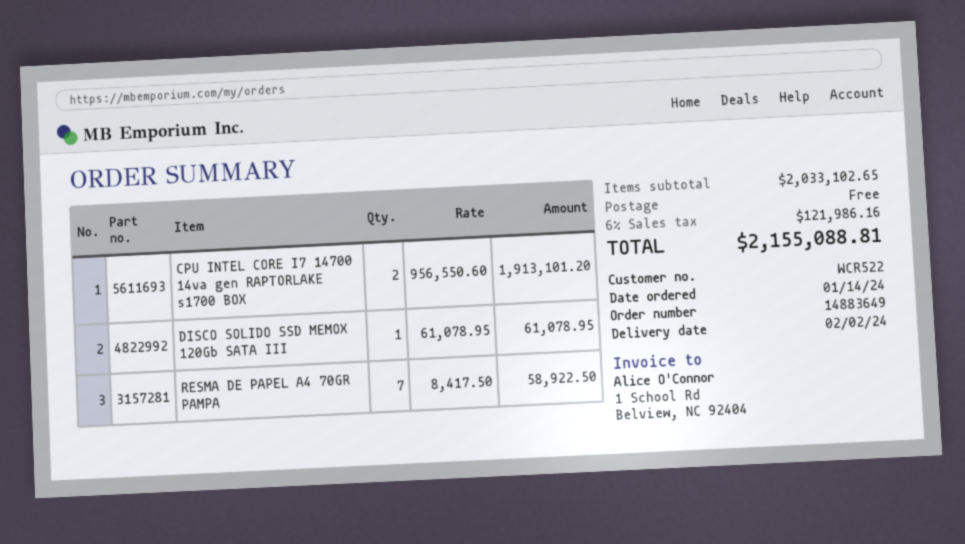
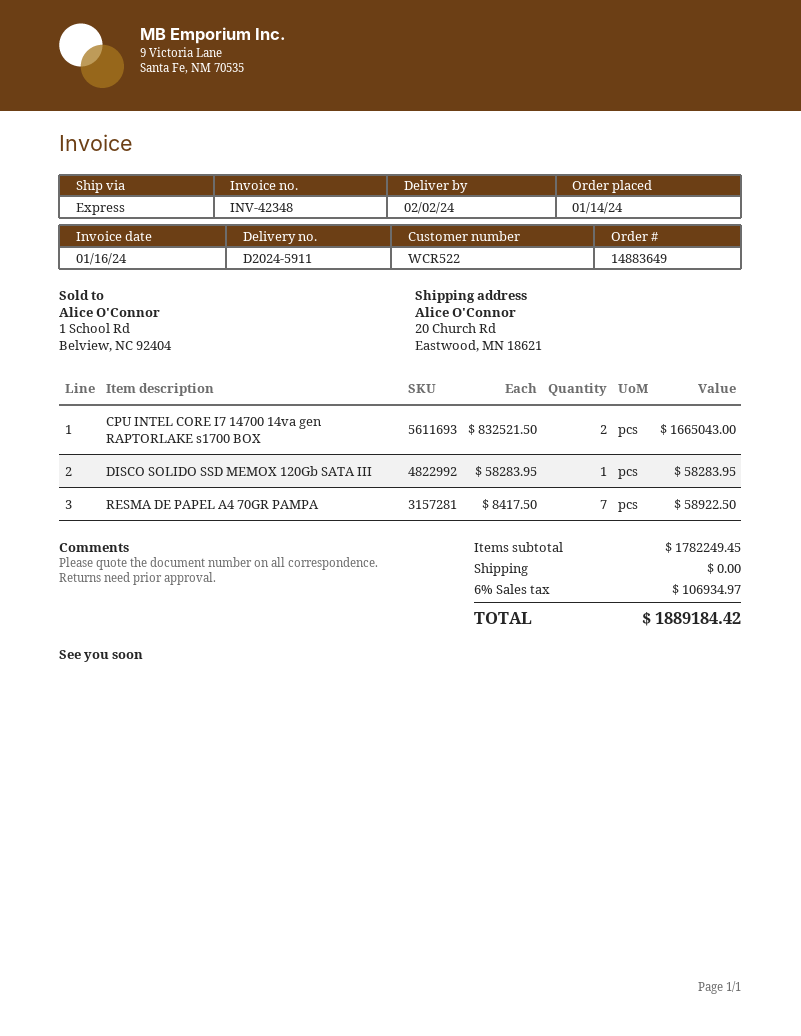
CPU INTEL CORE I7 14700 14va gen RAPTORLAKE s1700 BOX: 2 x 956550.60 = 1913101.20 -> 2 x 832521.50 = 1665043.00
DISCO SOLIDO SSD MEMOX 120Gb SATA III: 1 x 61078.95 = 61078.95 -> 1 x 58283.95 = 58283.95
subtotal: 2033102.65 -> 1782249.45
tax: 6% = 121986.16 -> 6% = 106934.97
total: 2155088.81 -> 1889184.42

